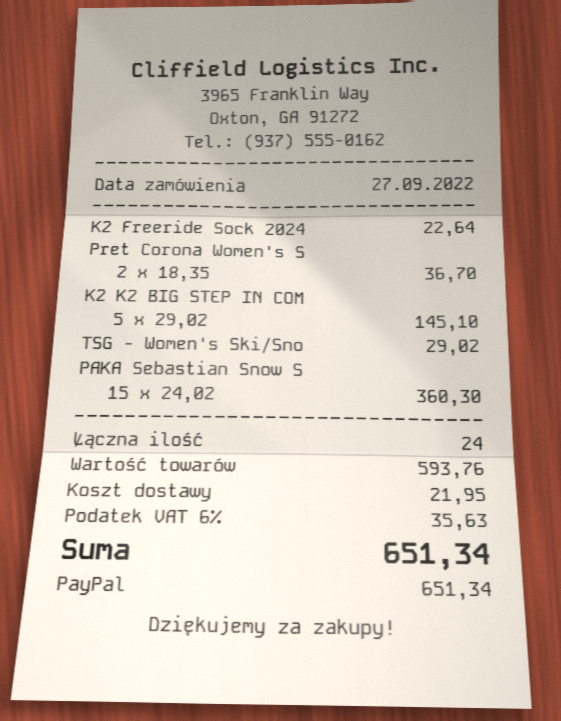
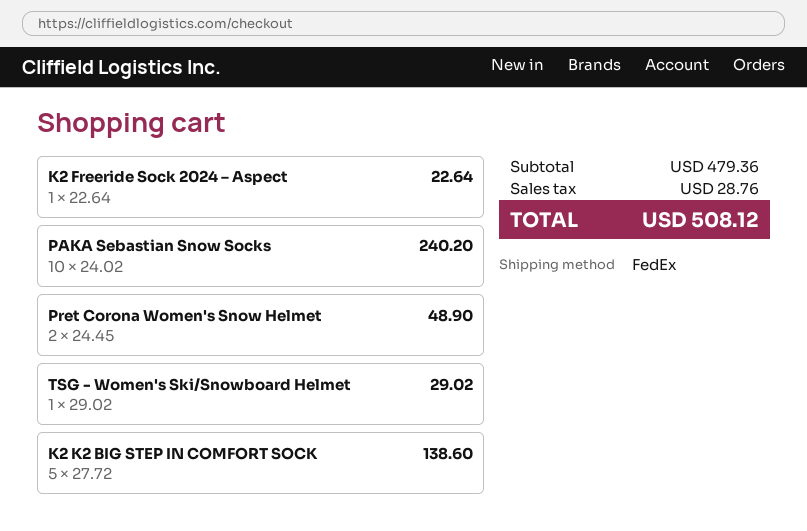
Pret Corona Women's S: 2 x 18.35 = 36.70 -> 2 x 24.45 = 48.90
K2 K2 BIG STEP IN COM: 5 x 29.02 = 145.10 -> 5 x 27.72 = 138.60
PAKA Sebastian Snow S: 15 x 24.02 = 360.30 -> 10 x 24.02 = 240.20
subtotal: 593.76 -> 479.36
shipping: 21.95 -> none
tax: 35.63 -> 28.76
total: 651.34 -> 508.12

